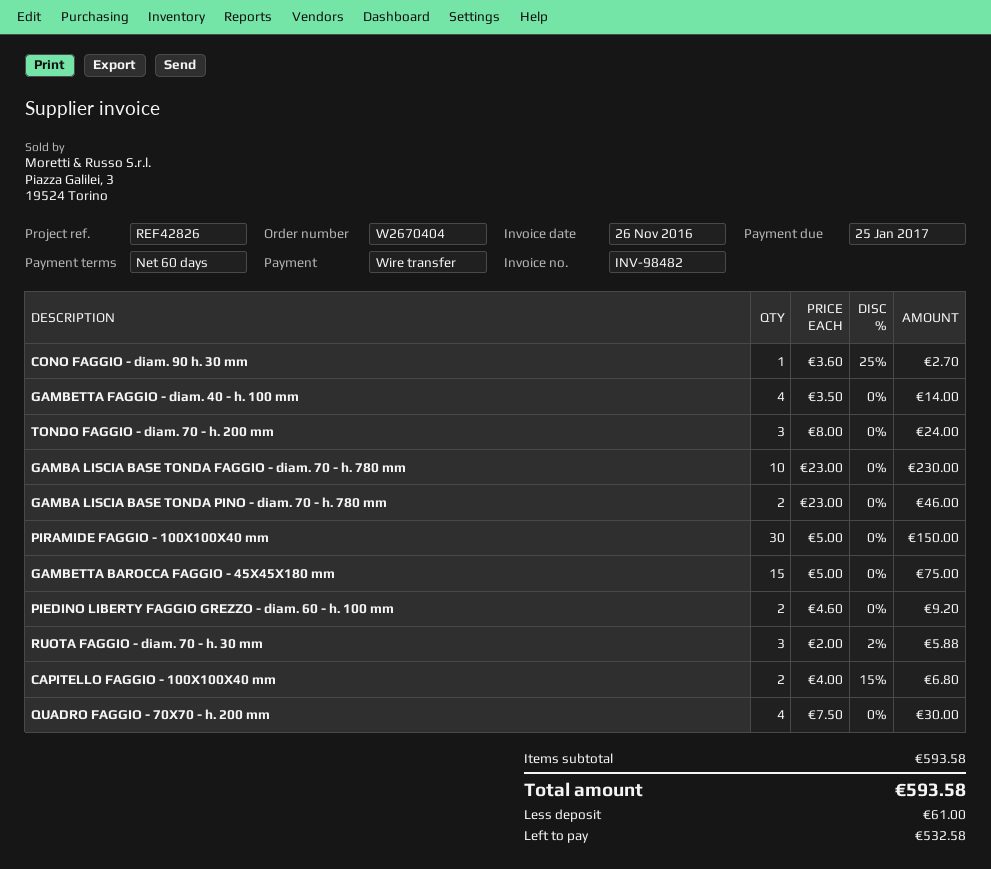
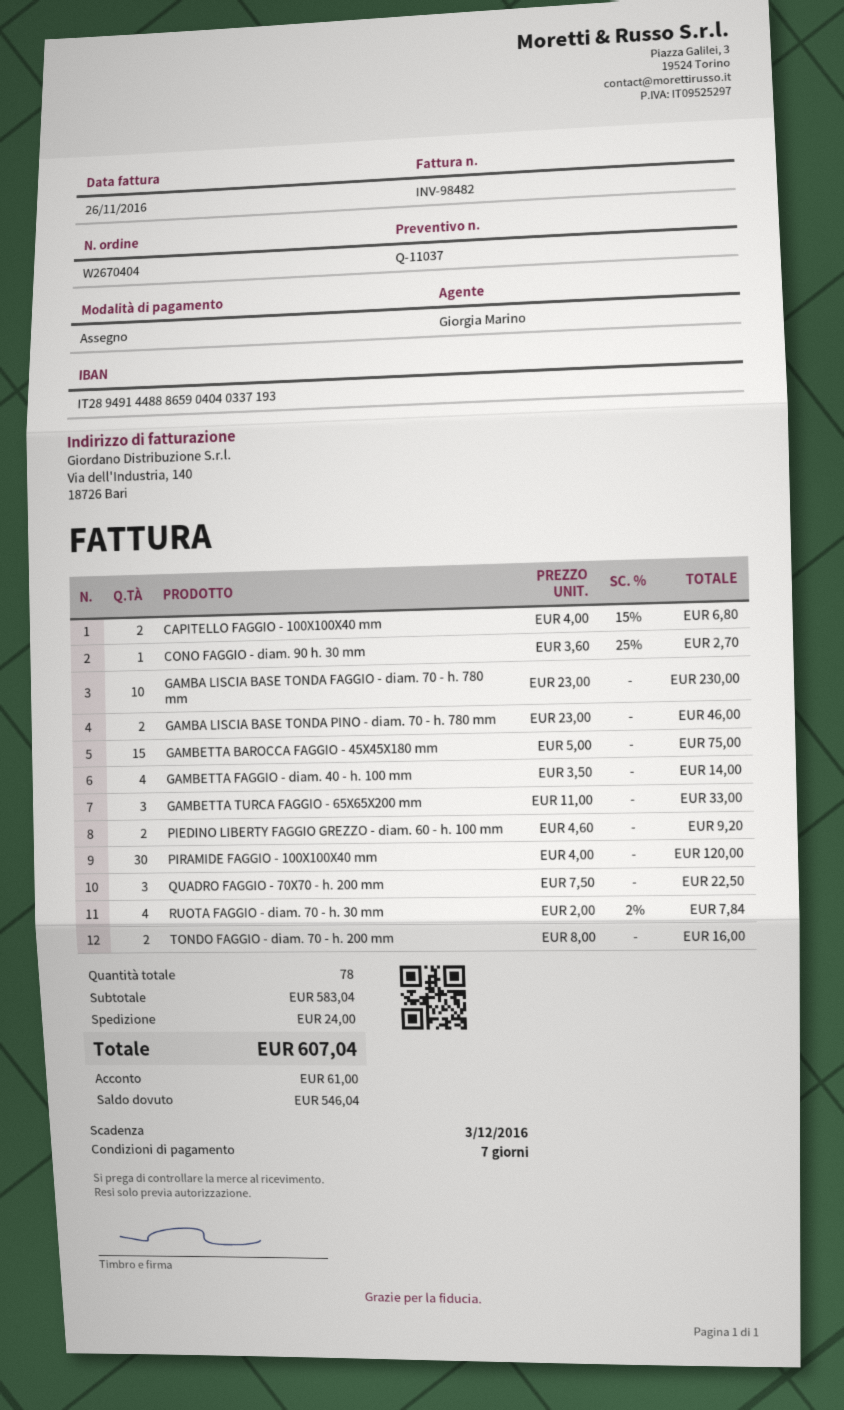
payment terms: 60 days -> 7 days
due date: 2017-01-25 -> 2016-12-03
payment method: bank transfer -> cheque
TONDO FAGGIO - diam. 70 - h. 200 mm: 3 x 8.00 = 24.00 -> 2 x 8.00 = 16.00
PIRAMIDE FAGGIO - 100X100X40 mm: 30 x 5.00 = 150.00 -> 30 x 4.00 = 120.00
RUOTA FAGGIO - diam. 70 - h. 30 mm: 3 x 2.00 - 2% = 5.88 -> 4 x 2.00 - 2% = 7.84
QUADRO FAGGIO - 70X70 - h. 200 mm: 4 x 7.50 = 30.00 -> 3 x 7.50 = 22.50
GAMBETTA TURCA FAGGIO - 65X65X200 mm: none -> 3 x 11.00 = 33.00
subtotal: 593.58 -> 583.04
shipping: none -> 24.00
total: 593.58 -> 607.04
balance: 532.58 -> 546.04

